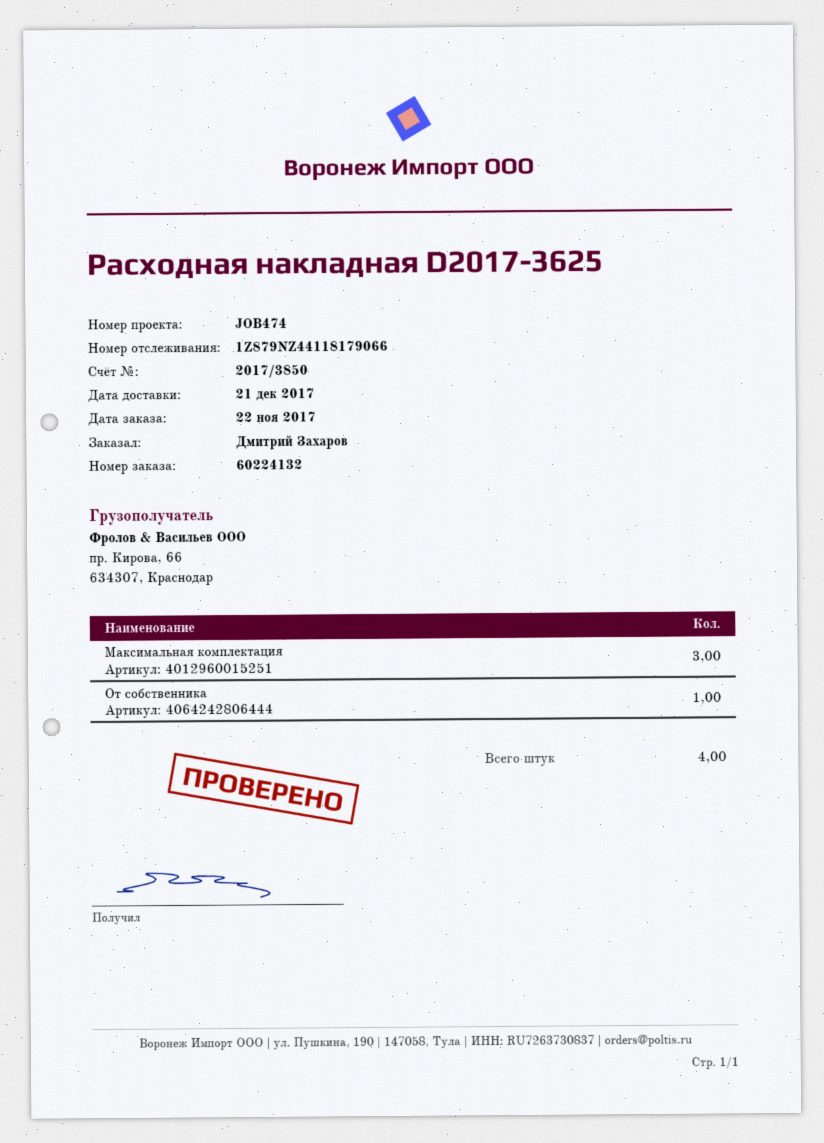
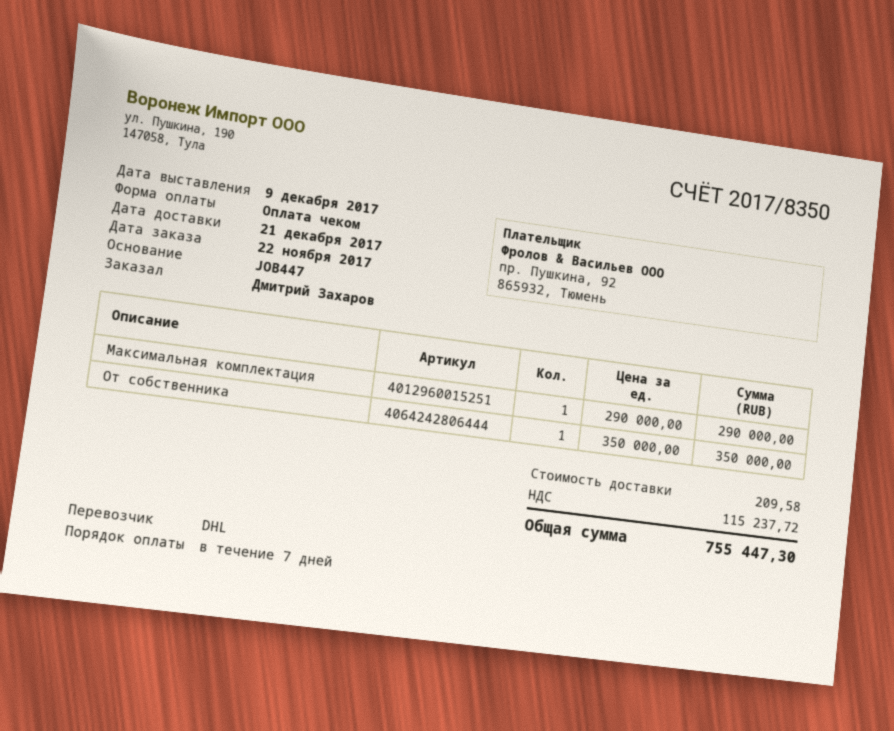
invoice number: 2017/3850 -> 2017/8350
reference: JOB474 -> JOB447
Максимальная комплектация: 3 -> 1

